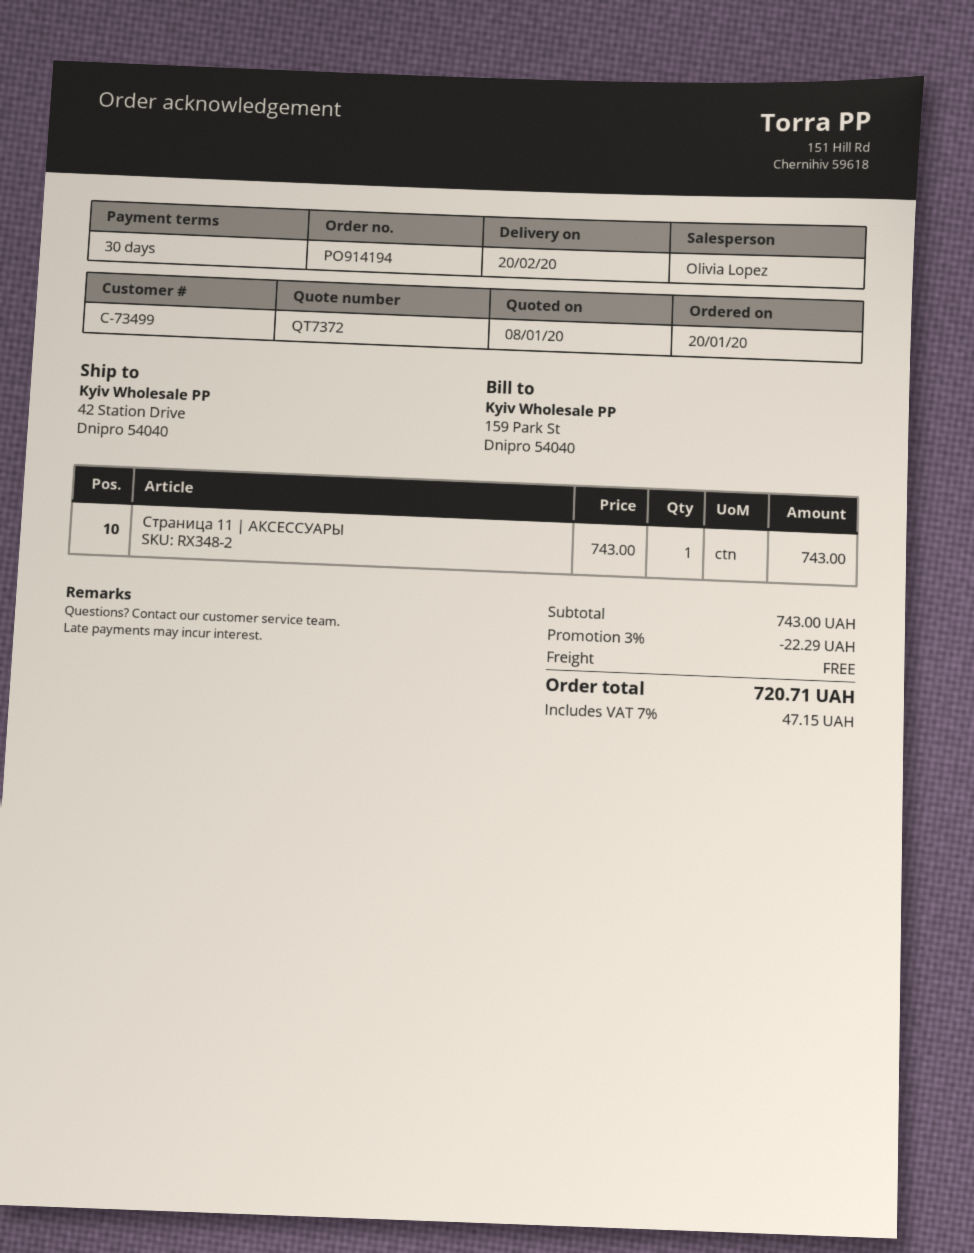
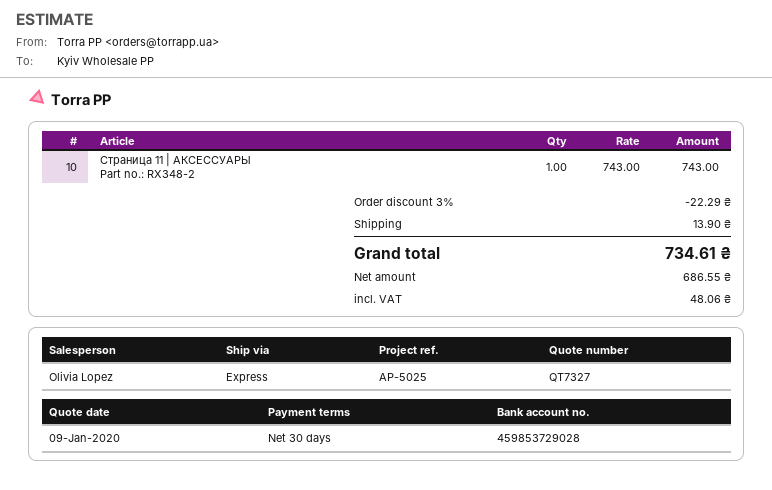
quote number: QT7372 -> QT7327
quote date: 2020-01-08 -> 2020-01-09
shipping: 0.00 -> 13.90
tax: 47.15 -> 48.06
total: 720.71 -> 734.61

